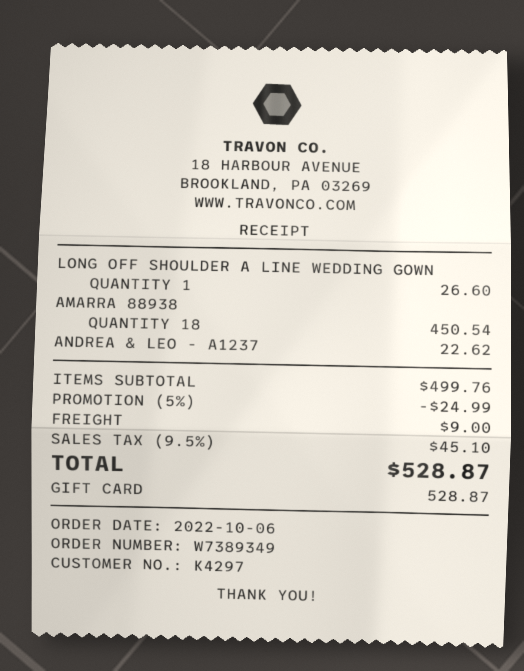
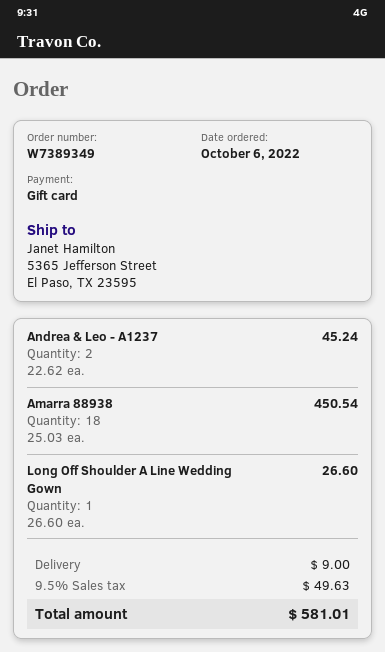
ANDREA & LEO - A1237: 1 for 22.62 -> 2 for 45.24
discount: 5% = 24.99 -> none
tax: 9.5% = 45.10 -> 9.5% = 49.63
total: 528.87 -> 581.01

